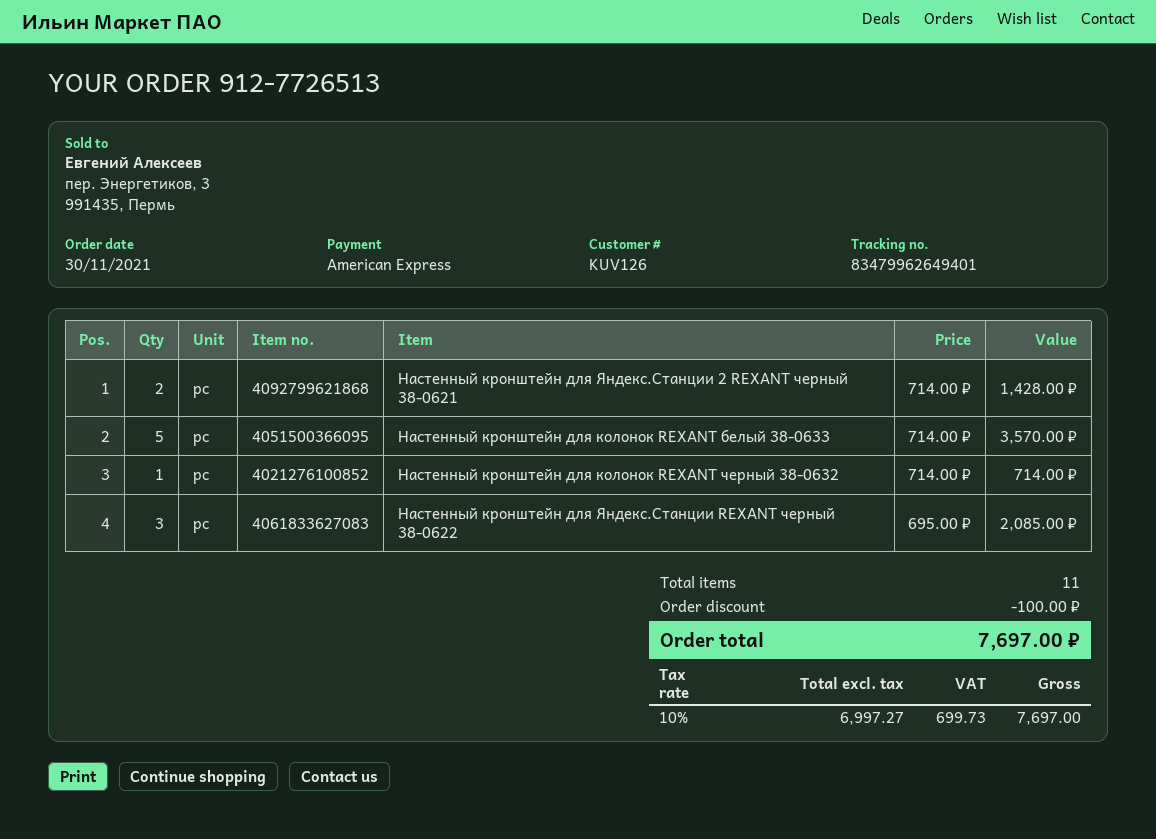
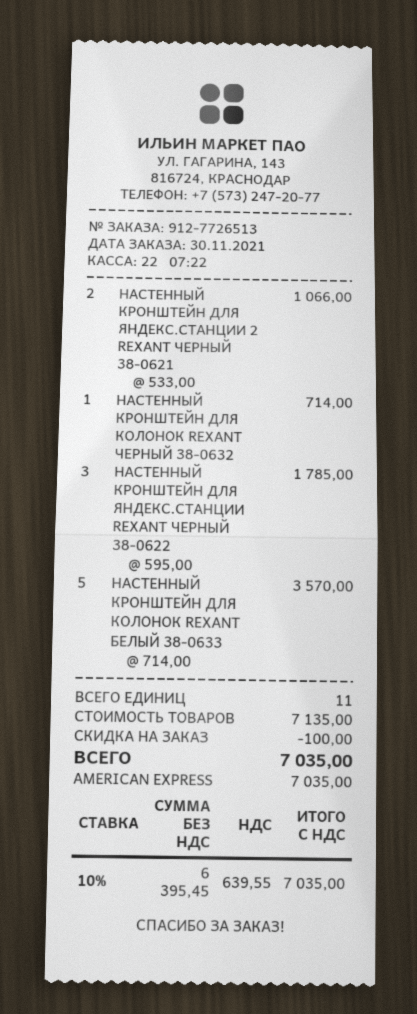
Настенный кронштейн для Яндекс.Станции 2 REXANT черный 38-0621: 2 x 714.00 = 1428.00 -> 2 x 533.00 = 1066.00
Настенный кронштейн для Яндекс.Станции REXANT черный 38-0622: 3 x 695.00 = 2085.00 -> 3 x 595.00 = 1785.00
net: 6997.27 -> 6395.45
tax: 10% = 699.73 -> 10% = 639.55
total: 7697.00 -> 7035.00

